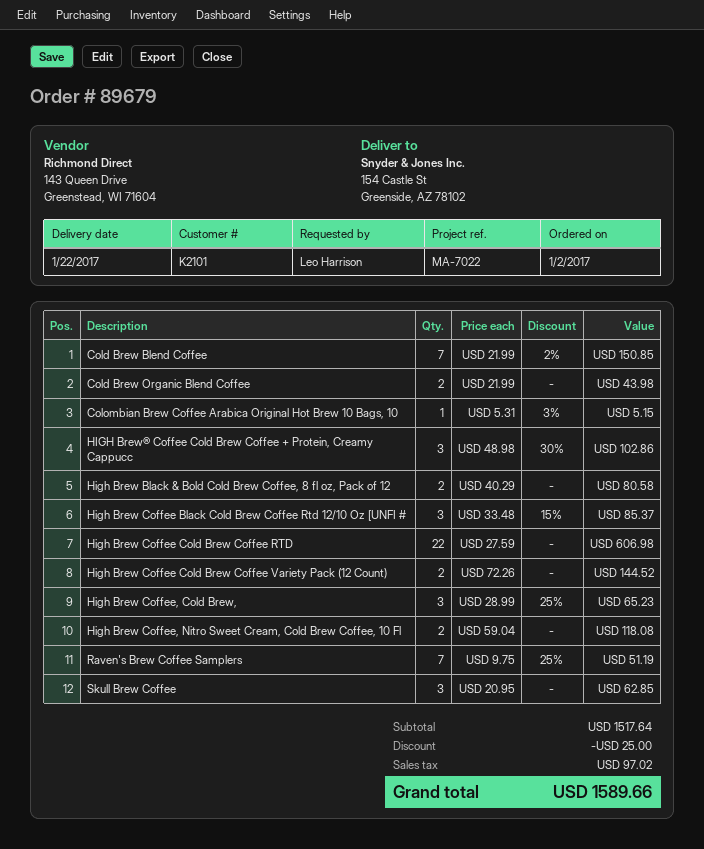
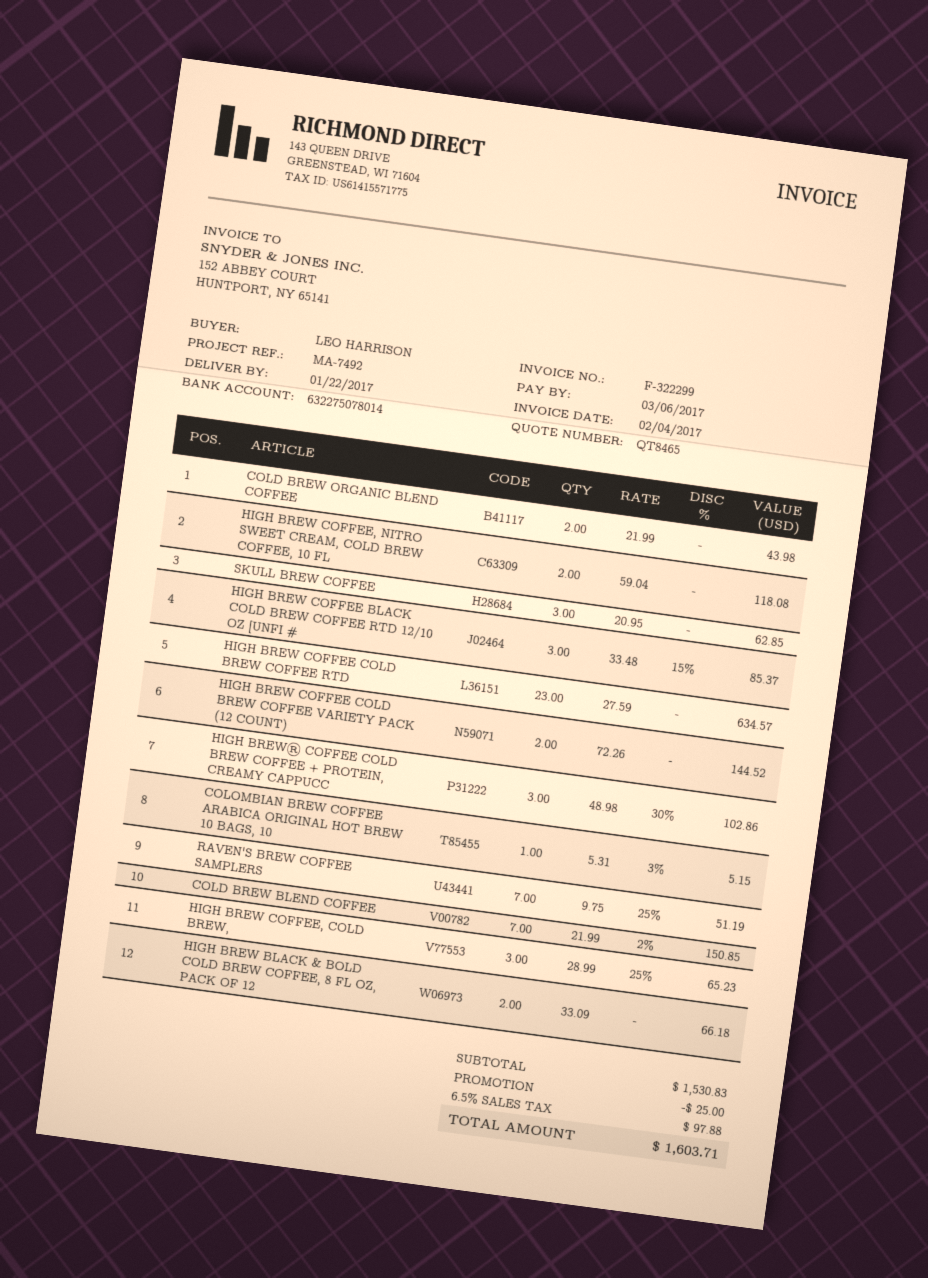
reference: MA-7022 -> MA-7492
High Brew Black & Bold Cold Brew Coffee, 8 fl oz, Pack of 12: 2 x 40.29 = 80.58 -> 2 x 33.09 = 66.18
High Brew Coffee Cold Brew Coffee RTD: 22 x 27.59 = 606.98 -> 23 x 27.59 = 634.57
subtotal: 1517.64 -> 1530.83
tax: 97.02 -> 97.88
total: 1589.66 -> 1603.71

